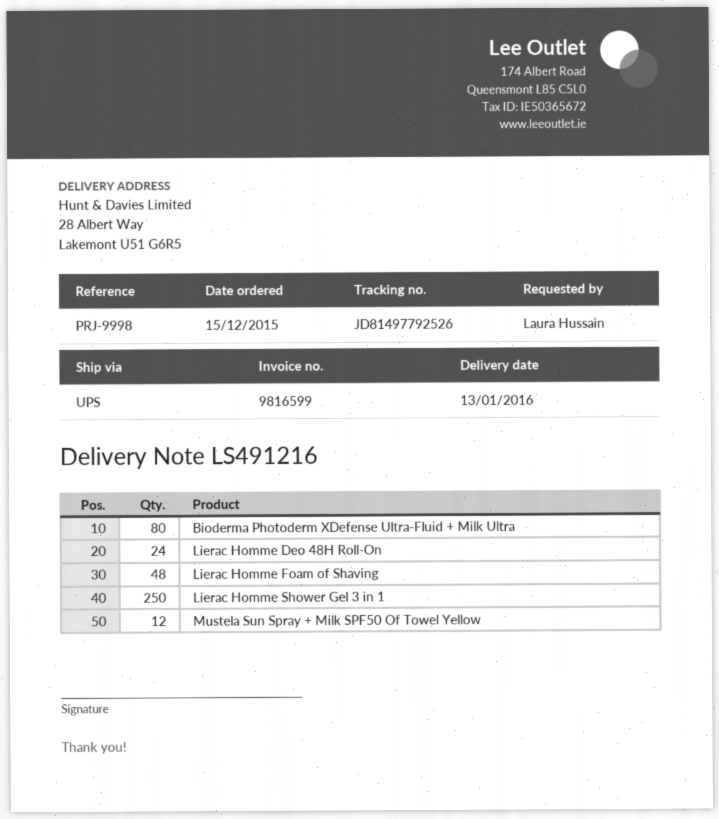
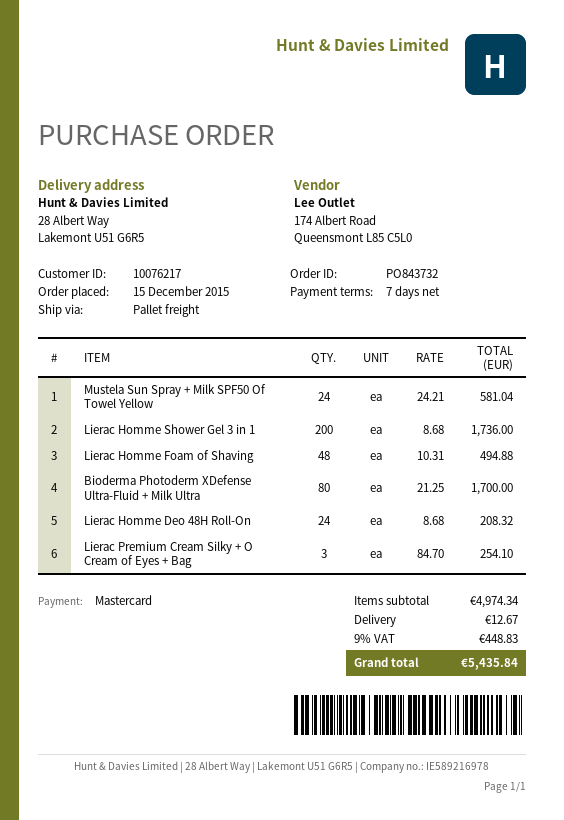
shipping method: UPS -> pallet freight
Lierac Homme Shower Gel 3 in 1: 250 -> 200
Mustela Sun Spray + Milk SPF50 Of Towel Yellow: 12 -> 24
Lierac Premium Cream Silky + O Cream of Eyes + Bag: none -> 3

